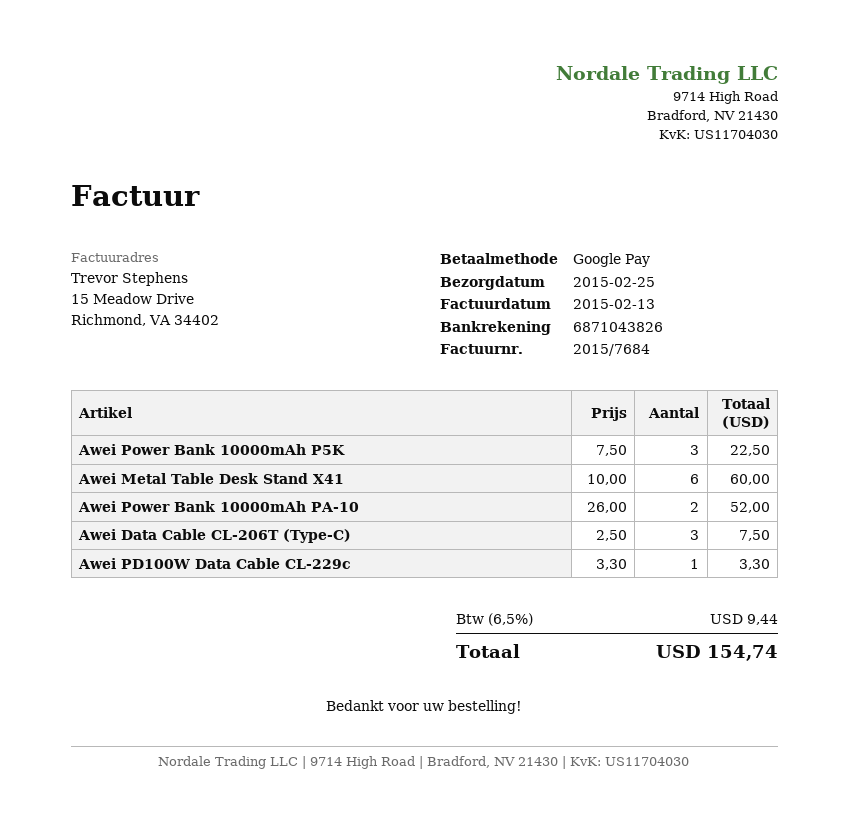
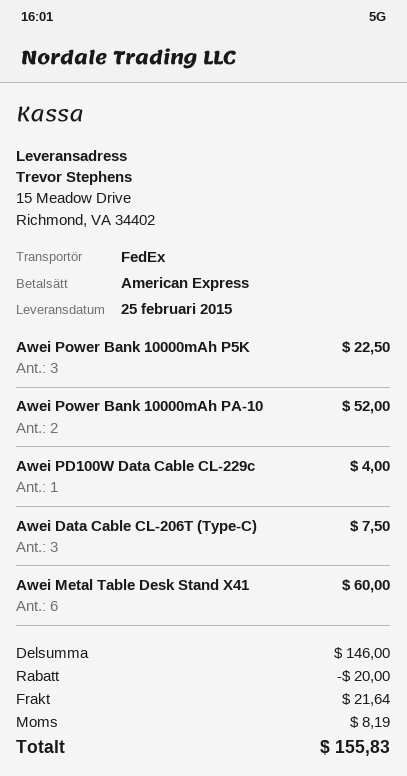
payment method: Google Pay -> American Express
Awei PD100W Data Cable CL-229c: 1 for 3.30 -> 1 for 4.00
discount: none -> 20.00
shipping: none -> 21.64
tax: 9.44 -> 8.19
total: 154.74 -> 155.83

